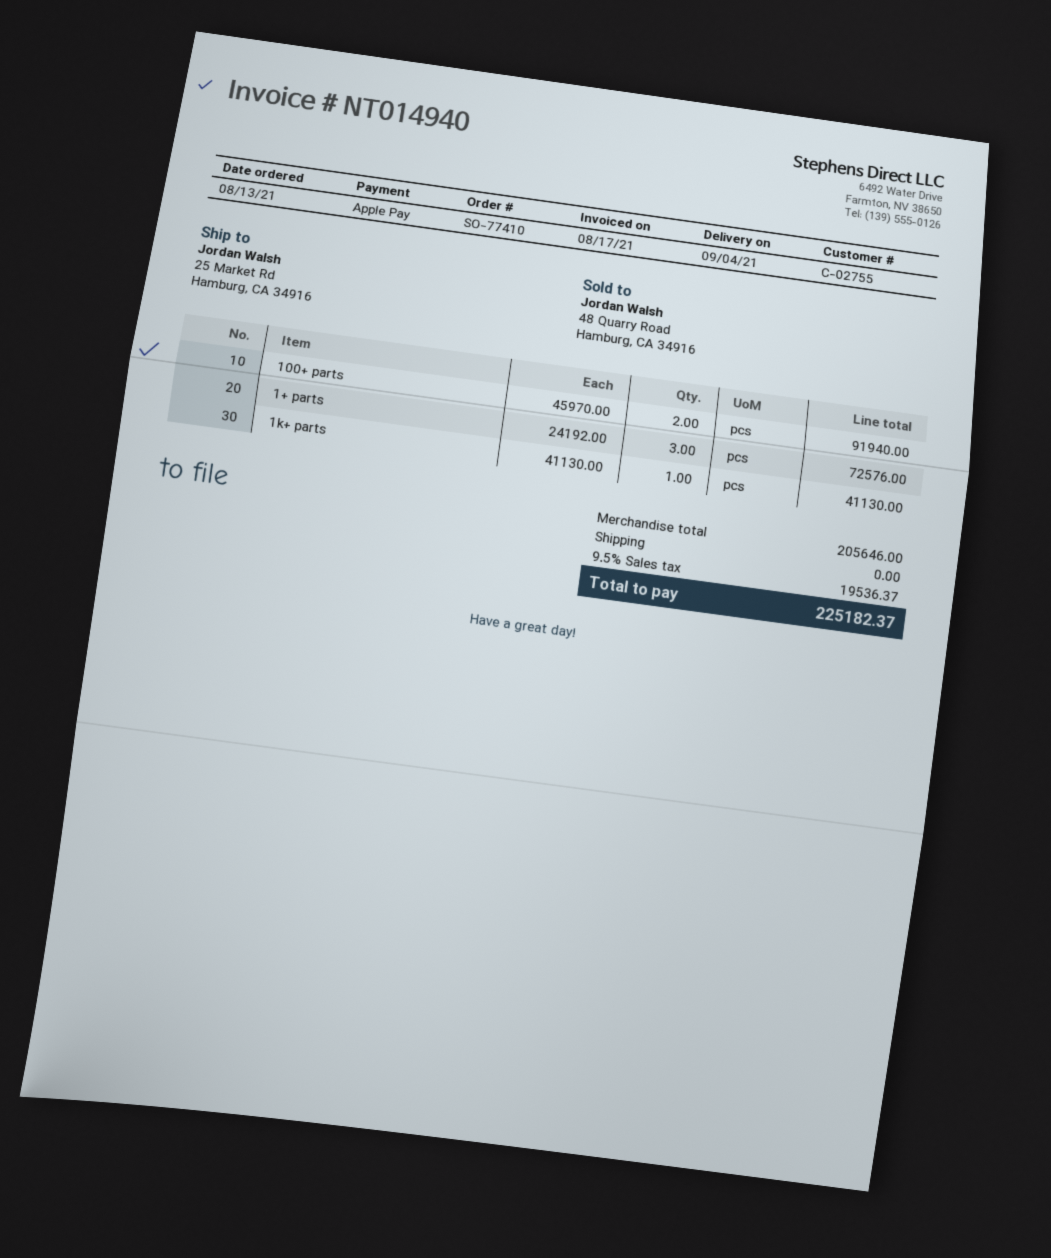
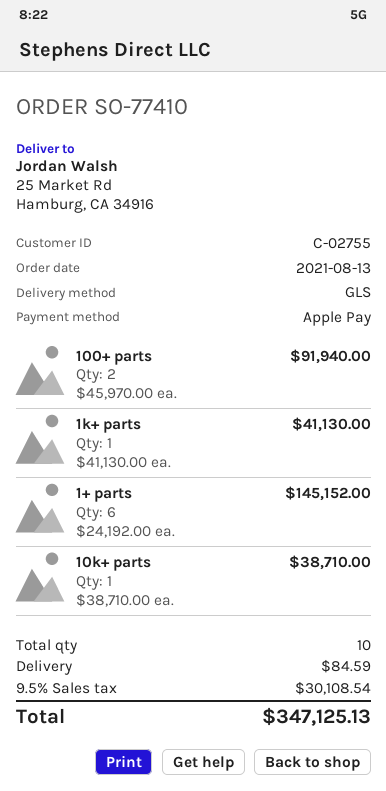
1+ parts: 3 x 24192.00 = 72576.00 -> 6 x 24192.00 = 145152.00
10k+ parts: none -> 1 x 38710.00 = 38710.00
shipping: 0.00 -> 84.59
tax: 9.5% = 19536.37 -> 9.5% = 30108.54
total: 225182.37 -> 347125.13

